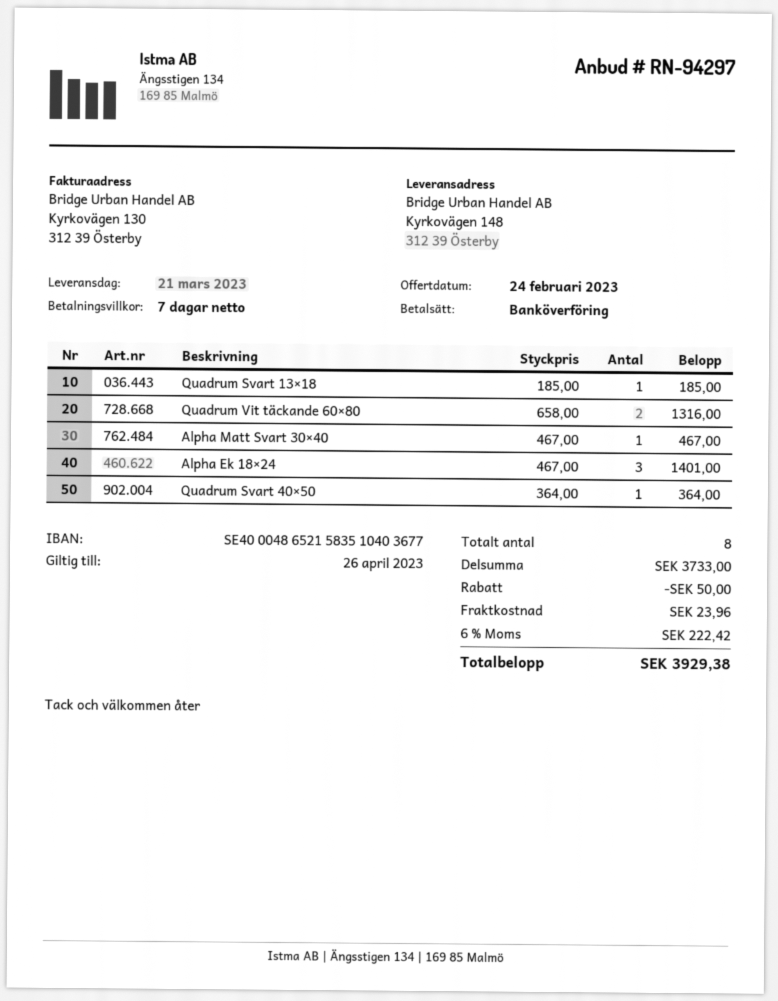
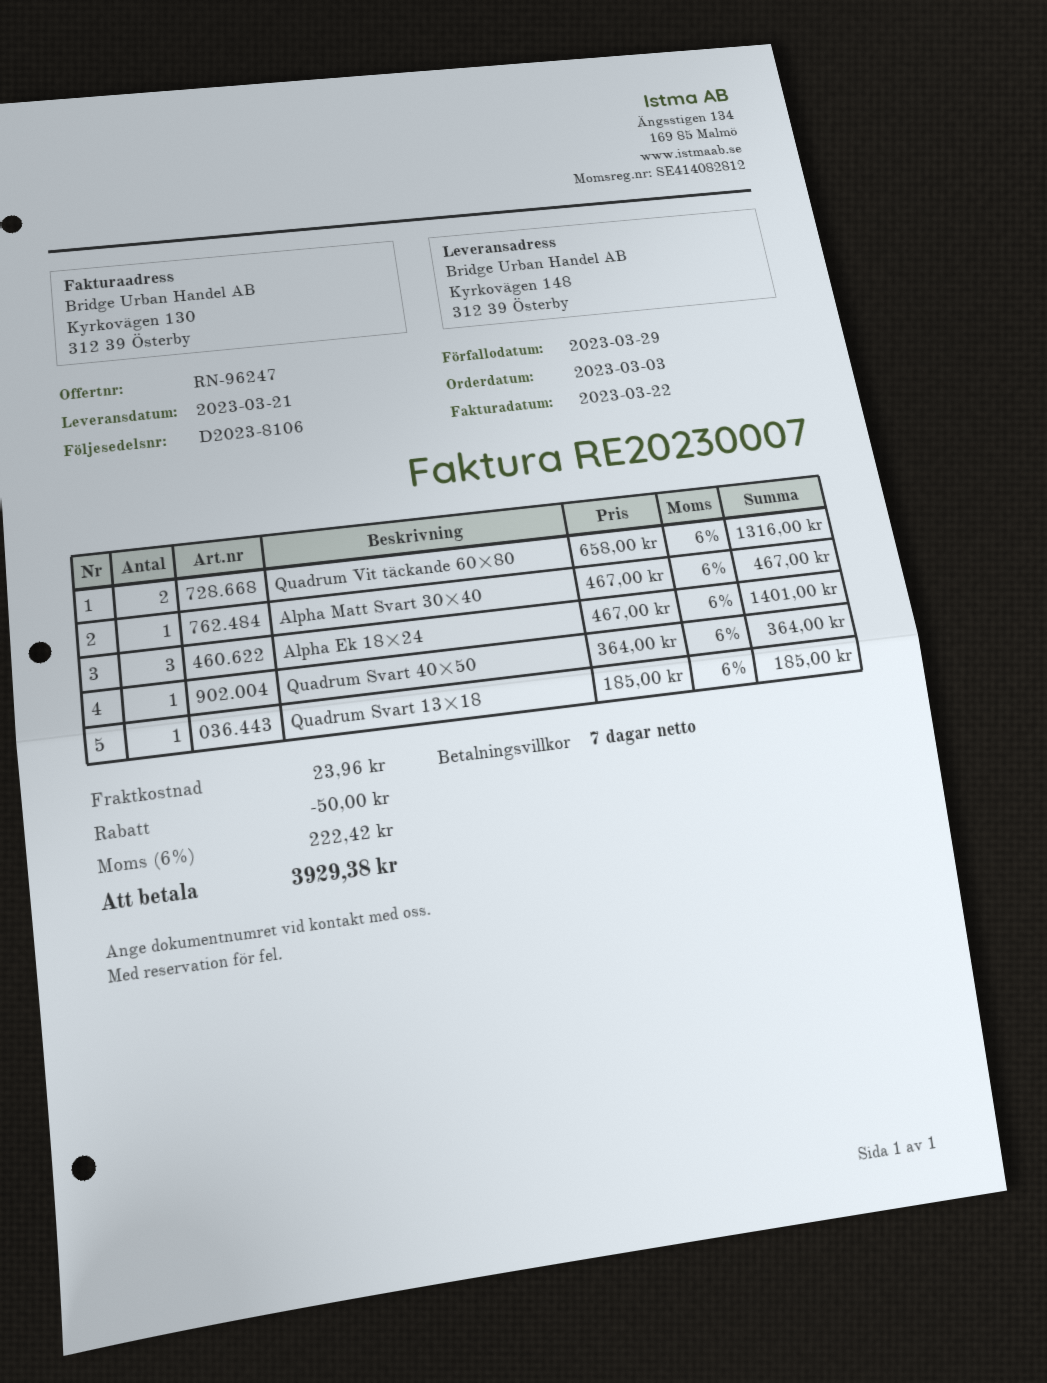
quote number: RN-94297 -> RN-96247

